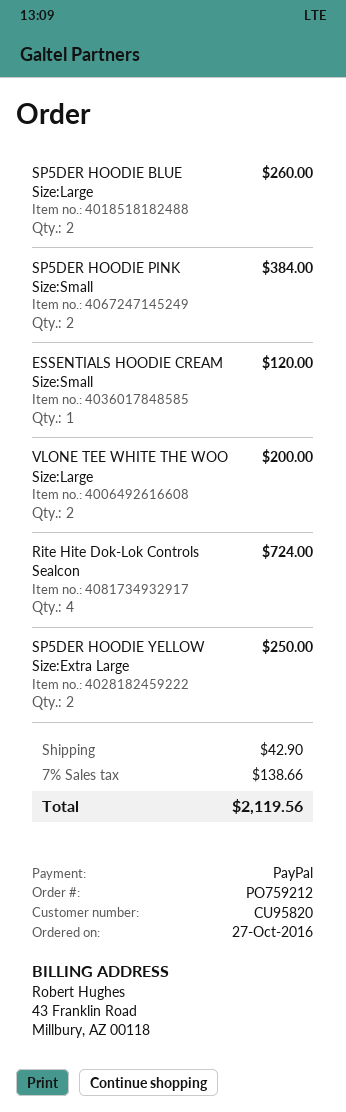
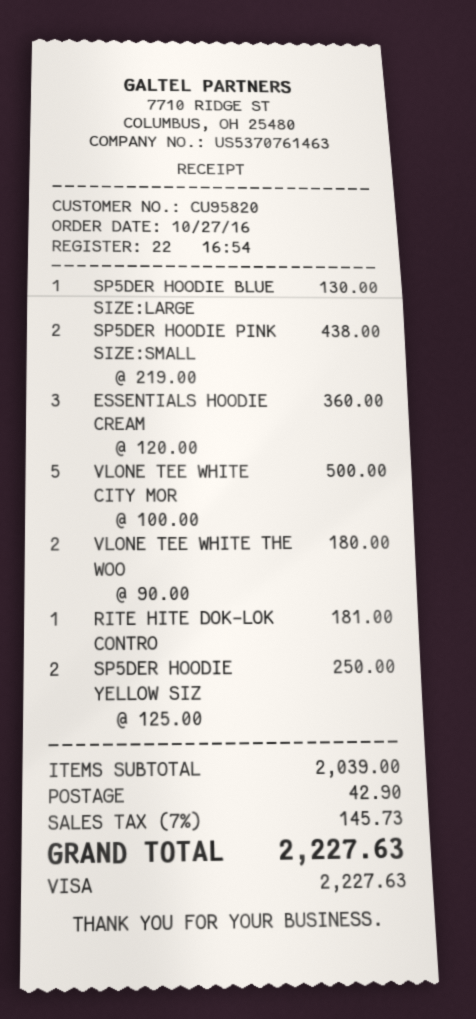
payment method: PayPal -> Visa
SP5DER HOODIE BLUE Size:Large: 2 for 260.00 -> 1 for 130.00
SP5DER HOODIE PINK Size:Small: 2 for 384.00 -> 2 for 438.00
ESSENTIALS HOODIE CREAM Size:Small: 1 for 120.00 -> 3 for 360.00
VLONE TEE WHITE THE WOO Size:Large: 2 for 200.00 -> 2 for 180.00
Rite Hite Dok-Lok Controls Sealcon: 4 for 724.00 -> 1 for 181.00
VLONE TEE WHITE CITY MOR: none -> 5 for 500.00
tax: 7% = 138.66 -> 7% = 145.73
total: 2119.56 -> 2227.63

